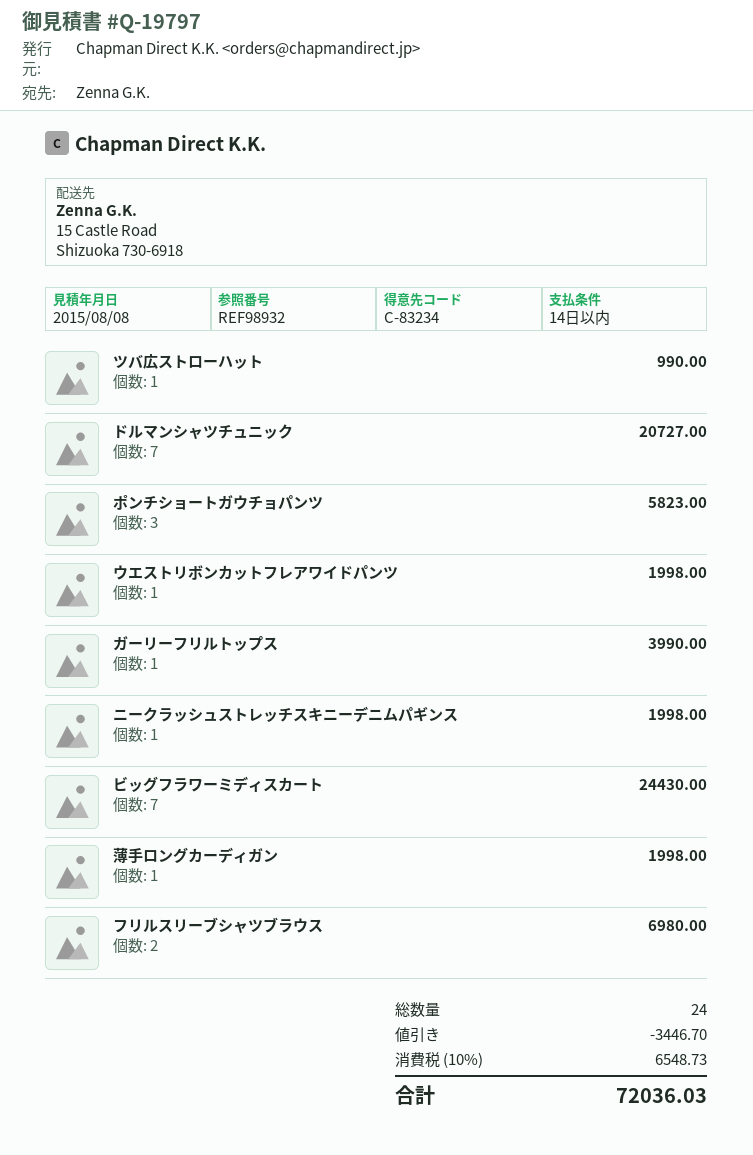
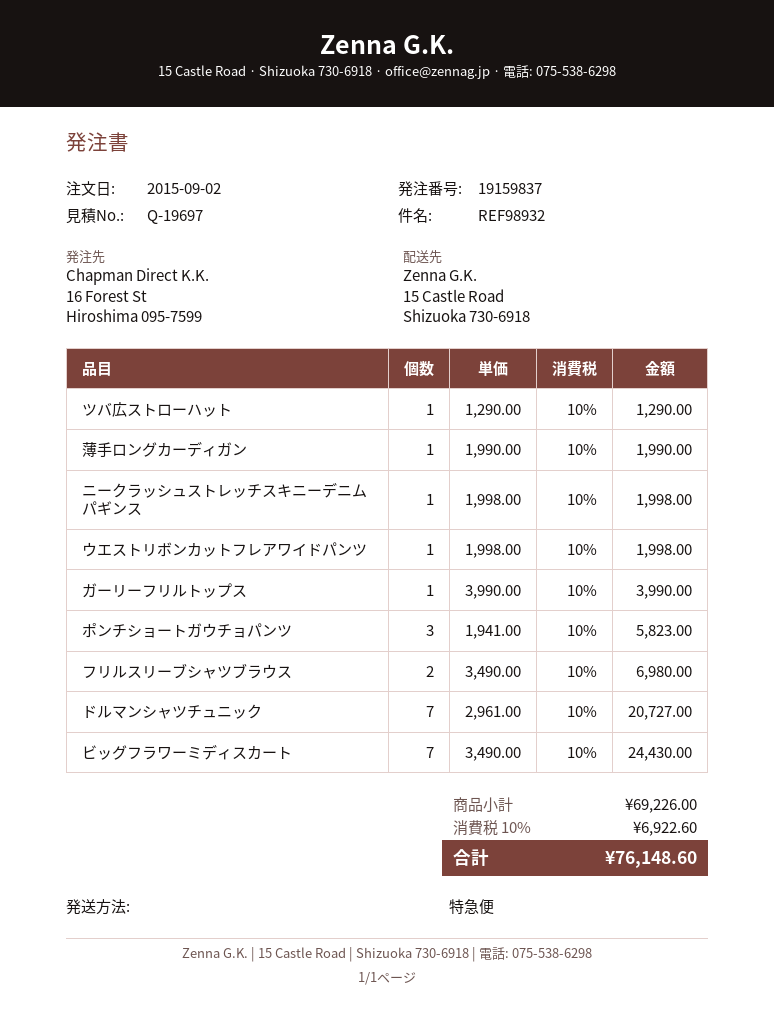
quote number: Q-19797 -> Q-19697
ツバ広ストローハット: 1 for 990.00 -> 1 for 1290.00
薄手ロングカーディガン: 1 for 1998.00 -> 1 for 1990.00
discount: 3446.70 -> none
tax: 10% = 6548.73 -> 10% = 6922.60
total: 72036.03 -> 76148.60

